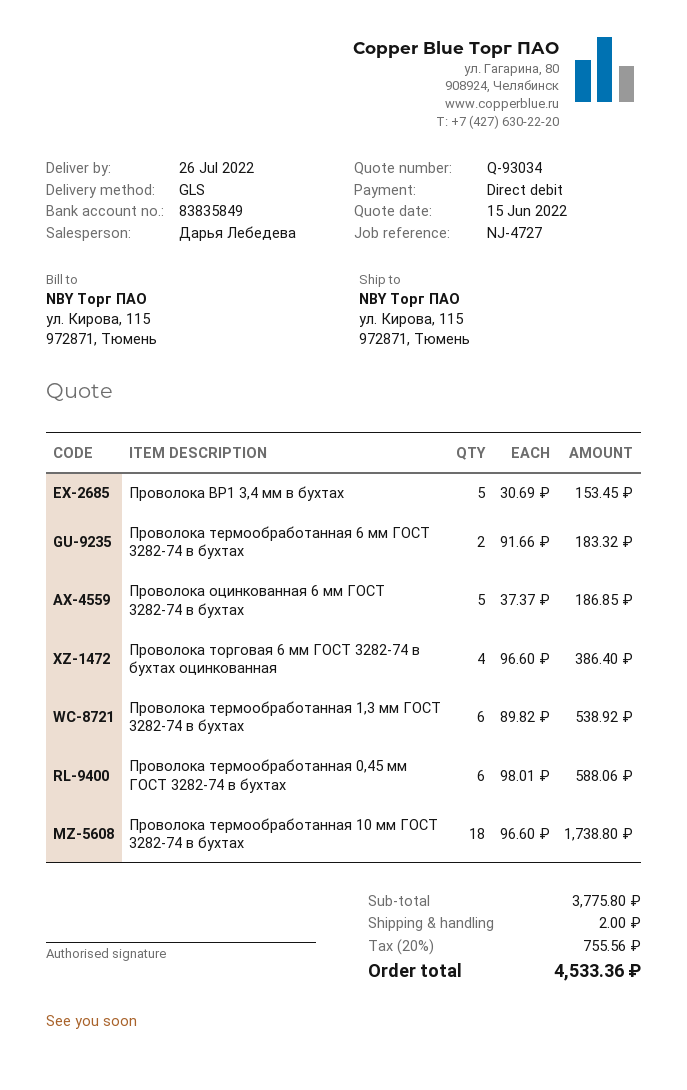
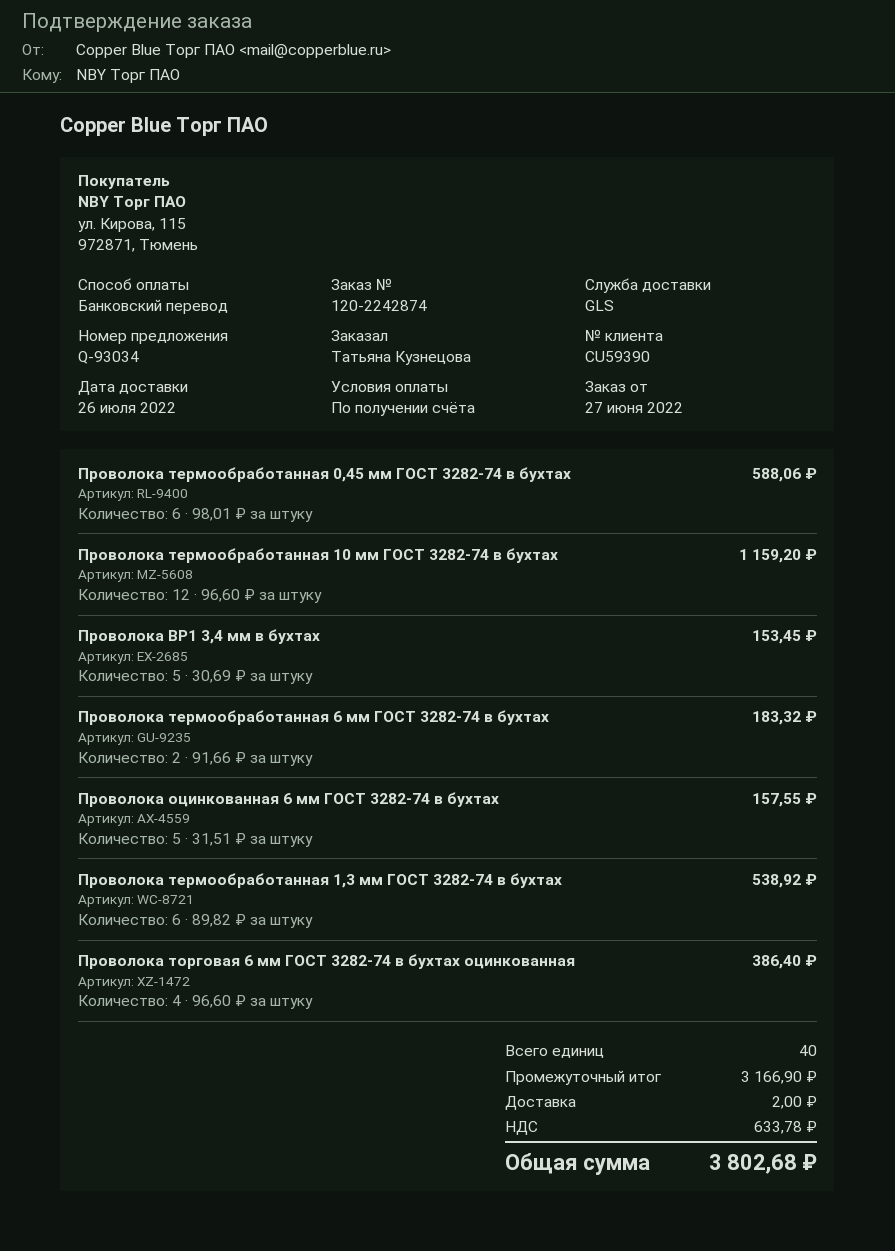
payment method: direct debit -> bank transfer
Проволока оцинкованная 6 мм ГОСТ 3282-74 в бухтах: 5 x 37.37 = 186.85 -> 5 x 31.51 = 157.55
Проволока термообработанная 10 мм ГОСТ 3282-74 в бухтах: 18 x 96.60 = 1738.80 -> 12 x 96.60 = 1159.20
subtotal: 3775.80 -> 3166.90
tax: 755.56 -> 633.78
total: 4533.36 -> 3802.68

